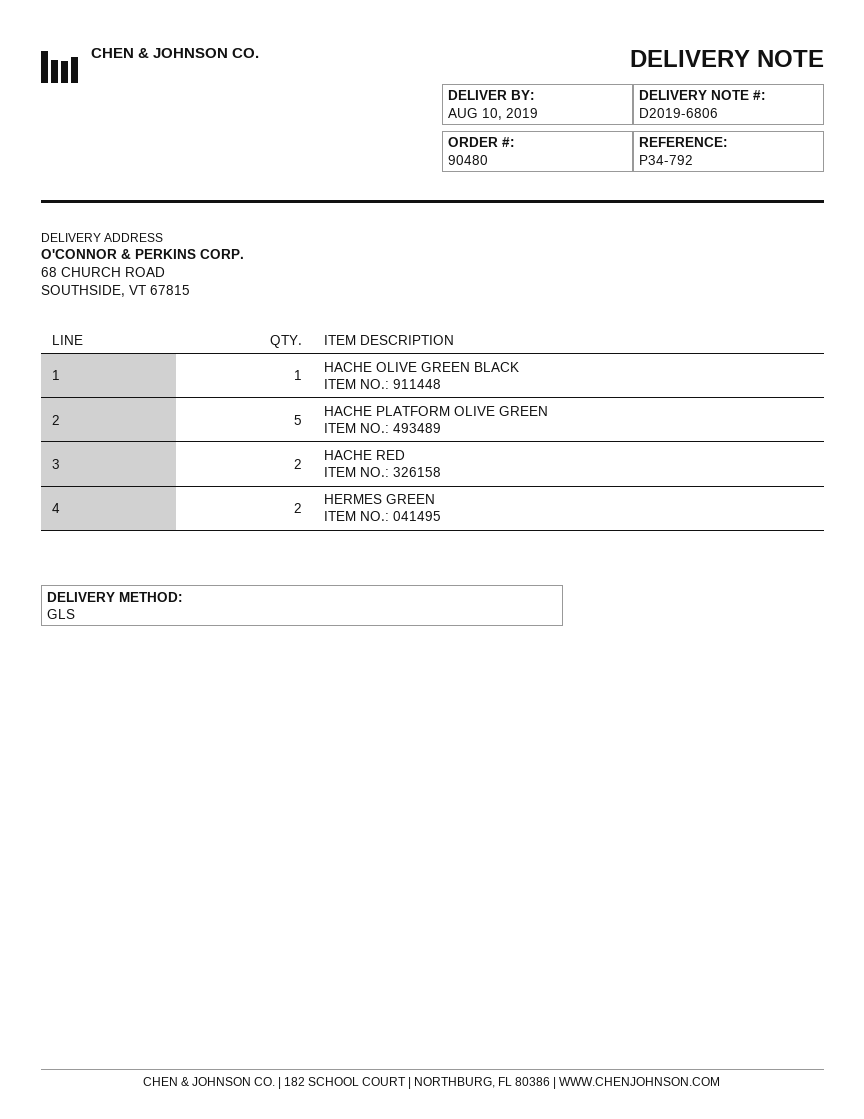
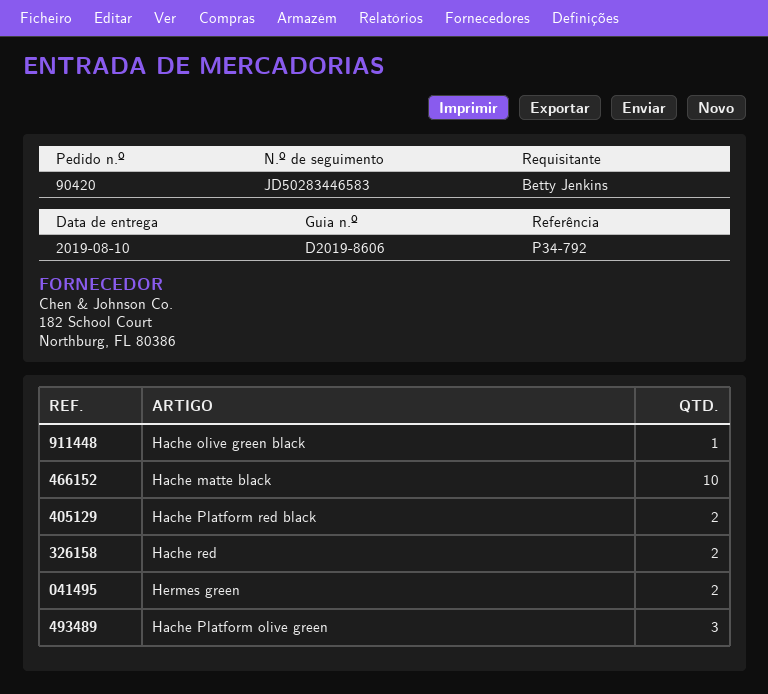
order number: 90480 -> 90420
delivery note number: D2019-6806 -> D2019-8606
HACHE PLATFORM OLIVE GREEN: 5 -> 3
Hache matte black: none -> 10
Hache Platform red black: none -> 2

